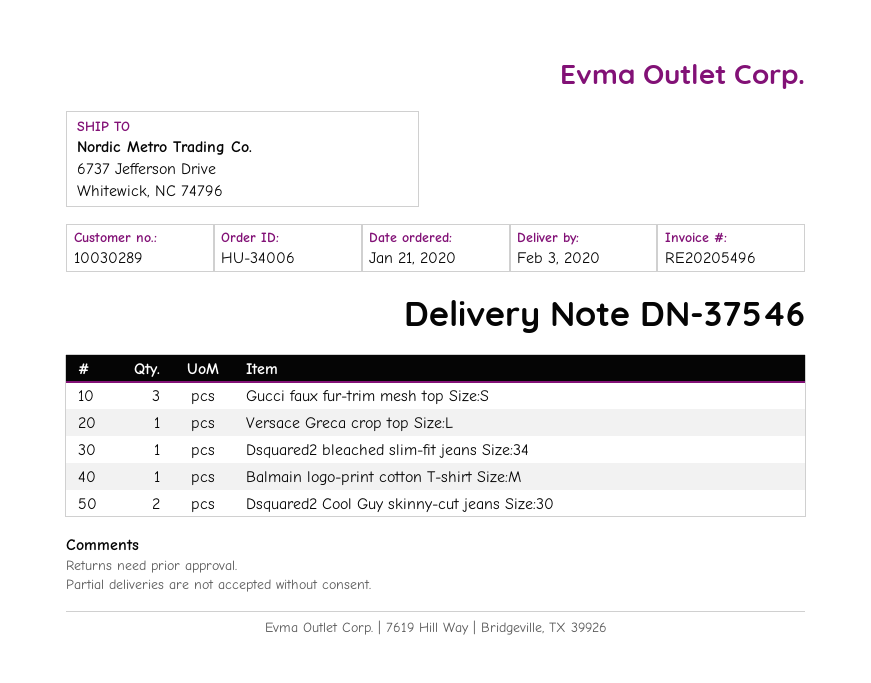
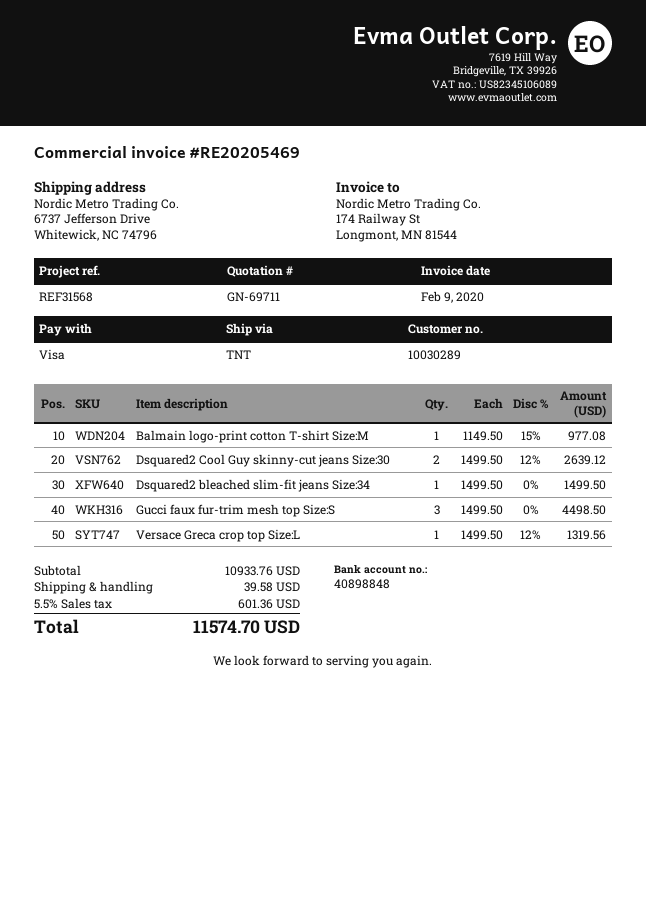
invoice number: RE20205496 -> RE20205469

